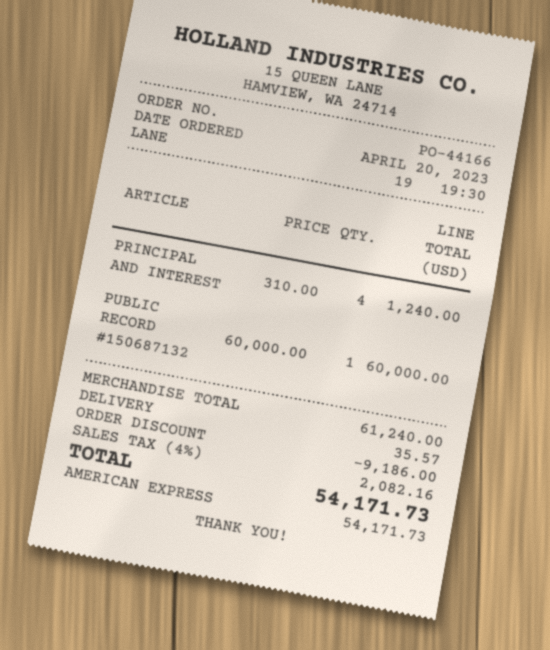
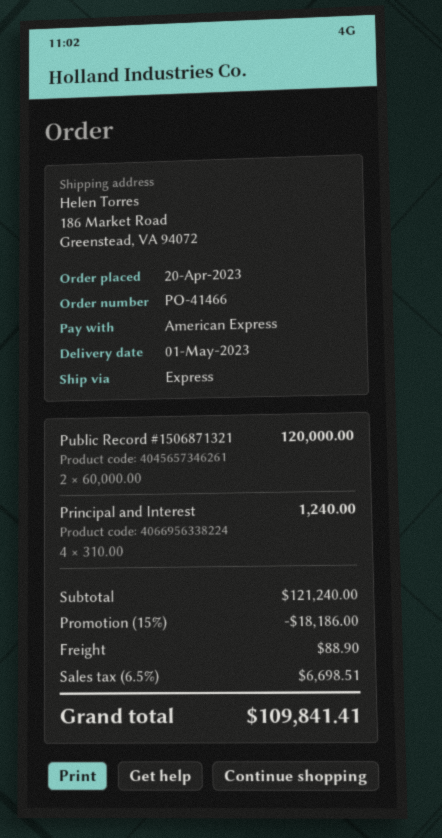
order number: PO-44166 -> PO-41466
PUBLIC RECORD #150687132: 1 x 60000.00 = 60000.00 -> 2 x 60000.00 = 120000.00
subtotal: 61240.00 -> 121240.00
discount: 9186.00 -> 18186.00
shipping: 35.57 -> 88.90
tax: 4% = 2082.16 -> 6.5% = 6698.51
total: 54171.73 -> 109841.41

